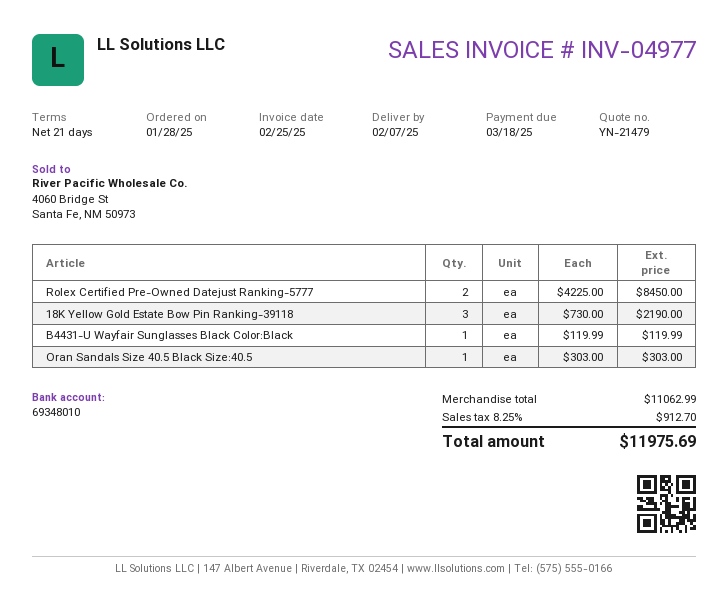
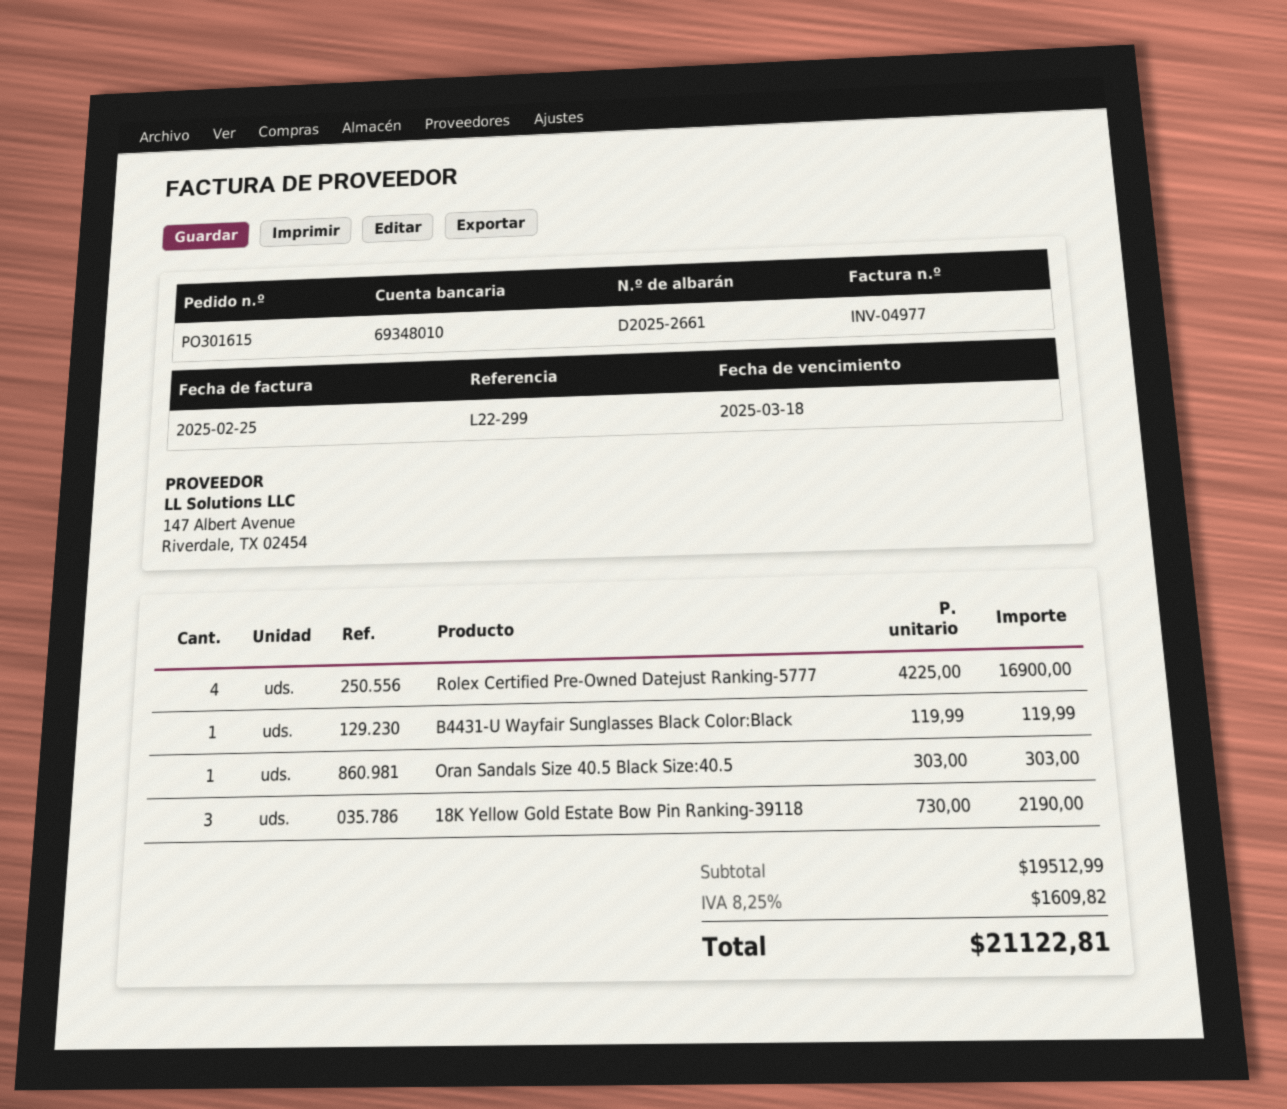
Rolex Certified Pre-Owned Datejust Ranking-5777: 2 x 4225.00 = 8450.00 -> 4 x 4225.00 = 16900.00
subtotal: 11062.99 -> 19512.99
tax: 8.25% = 912.70 -> 8.25% = 1609.82
total: 11975.69 -> 21122.81

